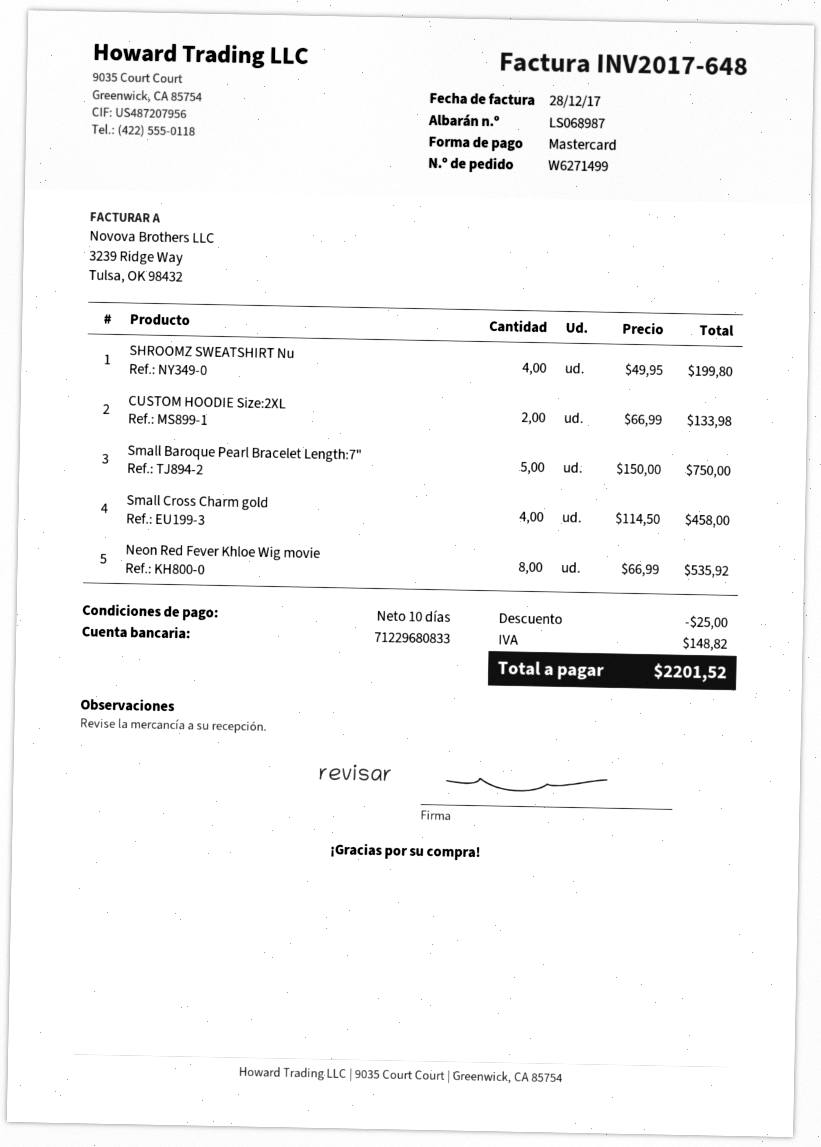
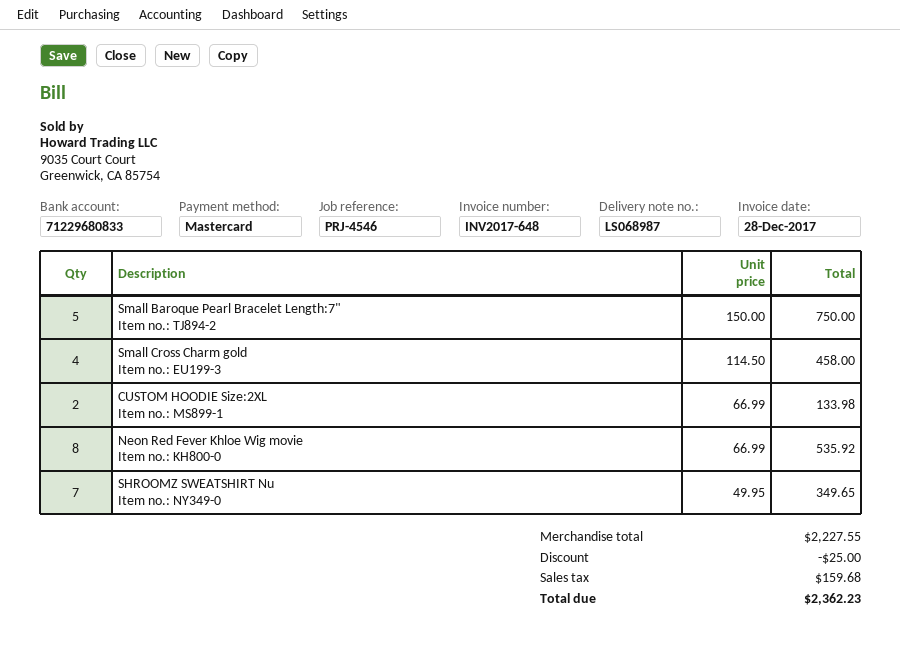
SHROOMZ SWEATSHIRT Nu: 4 x 49.95 = 199.80 -> 7 x 49.95 = 349.65
tax: 148.82 -> 159.68
total: 2201.52 -> 2362.23

